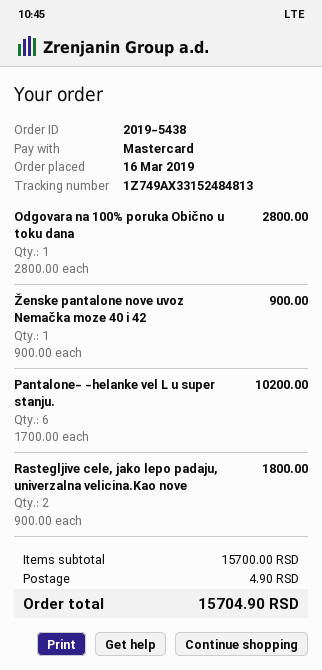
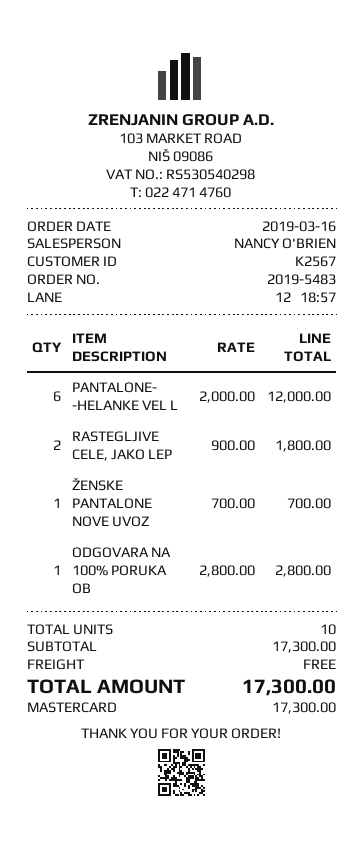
order number: 2019-5438 -> 2019-5483
Ženske pantalone nove uvoz Nemačka moze 40 i 42: 1 x 900.00 = 900.00 -> 1 x 700.00 = 700.00
Pantalone- -helanke vel L u super stanju.: 6 x 1700.00 = 10200.00 -> 6 x 2000.00 = 12000.00
subtotal: 15700.00 -> 17300.00
shipping: 4.90 -> 0.00
total: 15704.90 -> 17300.00

